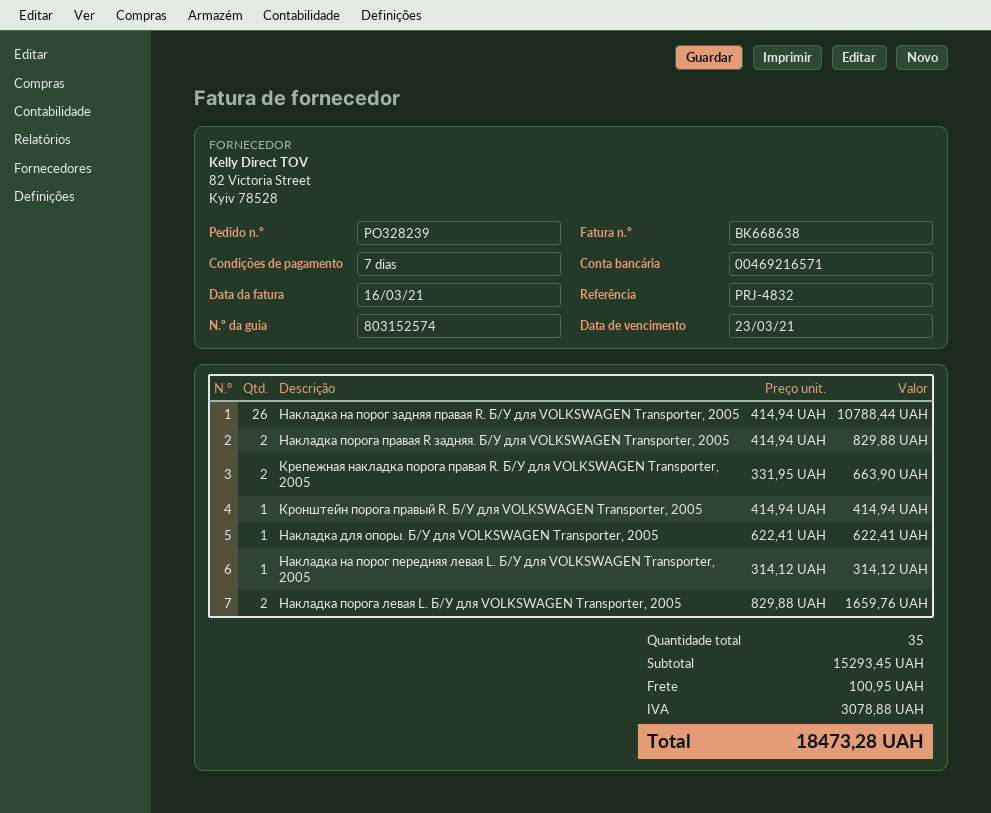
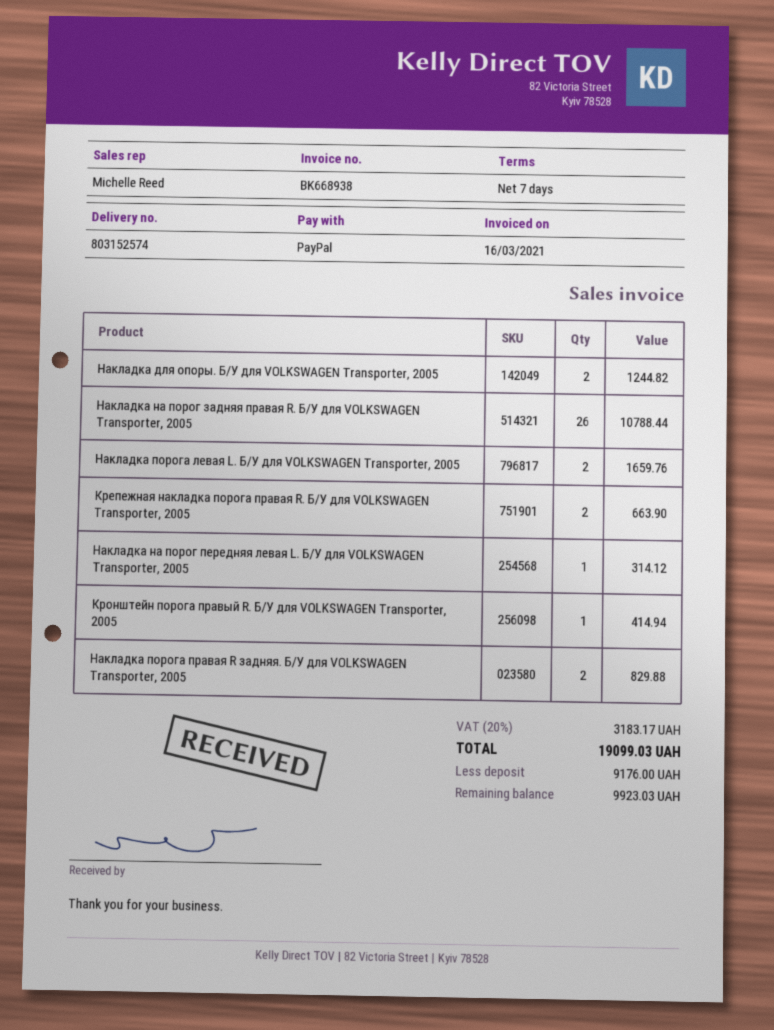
invoice number: BK668638 -> BK668938
Накладка для опоры. Б/У для VOLKSWAGEN Transporter, 2005: 1 for 622.41 -> 2 for 1244.82
shipping: 100.95 -> none
tax: 3078.88 -> 3183.17
total: 18473.28 -> 19099.03

